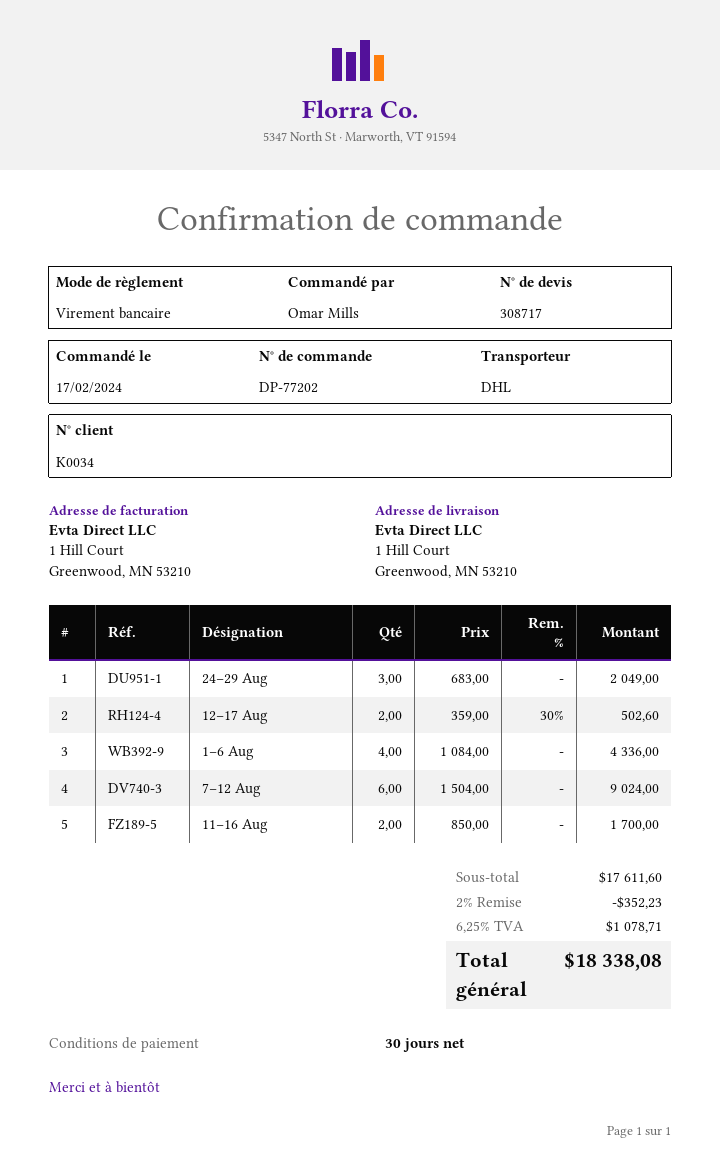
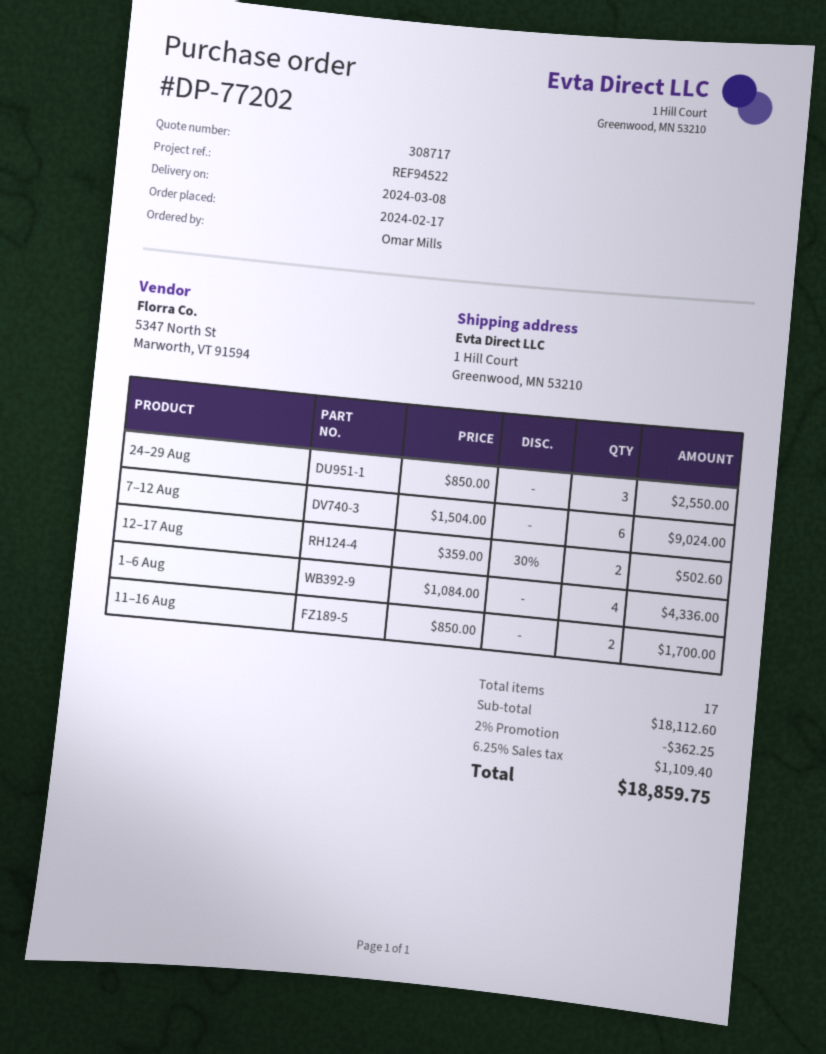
24–29 Aug: 3 x 683.00 = 2049.00 -> 3 x 850.00 = 2550.00
subtotal: 17611.60 -> 18112.60
discount: 2% = 352.23 -> 2% = 362.25
tax: 6.25% = 1078.71 -> 6.25% = 1109.40
total: 18338.08 -> 18859.75

